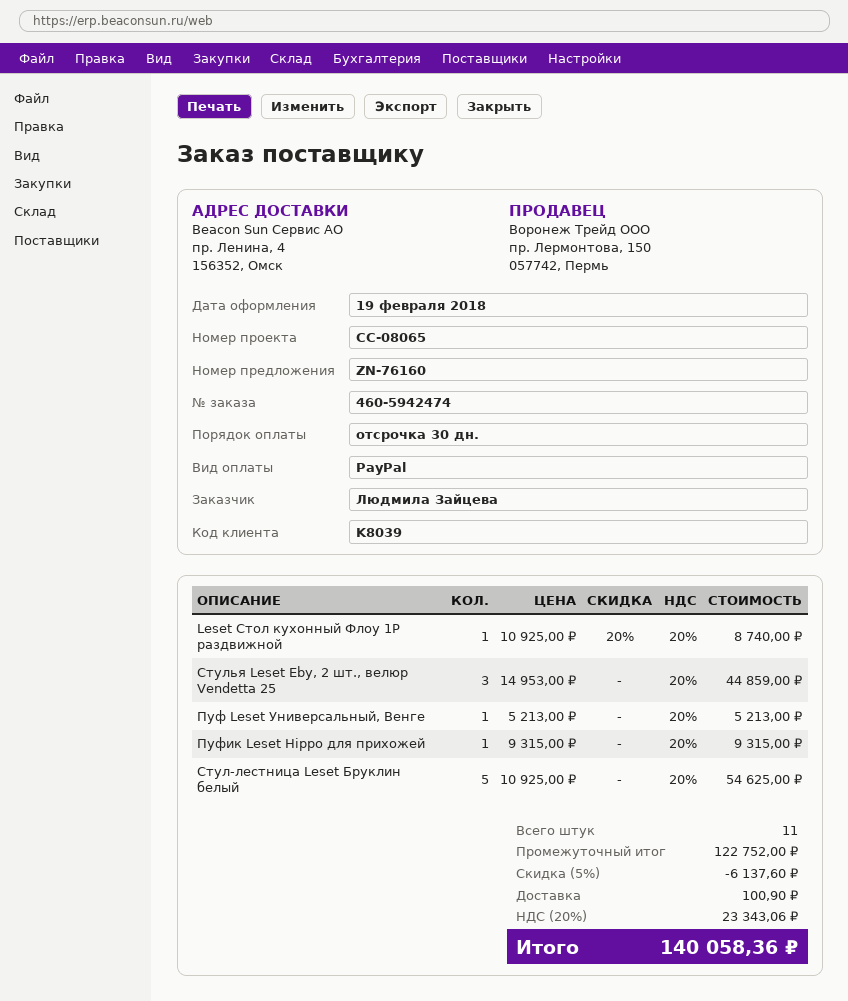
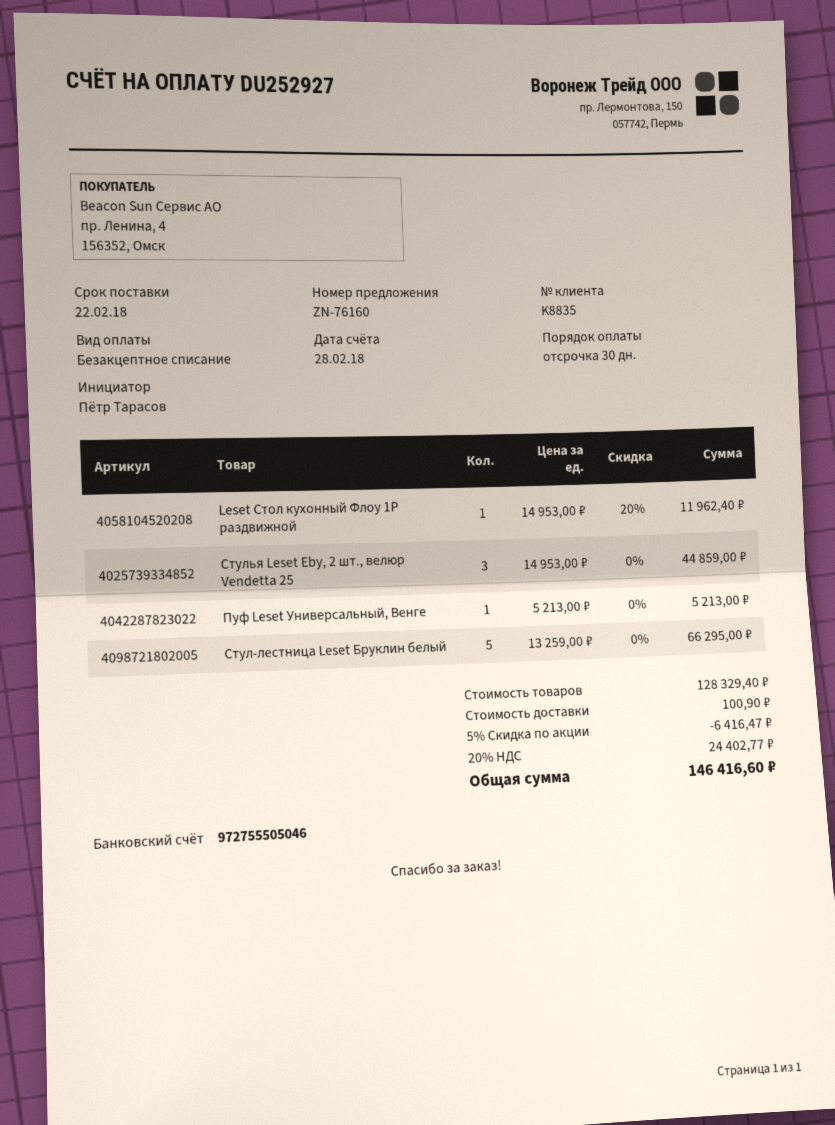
customer number: K8039 -> K8835
ordered by: Людмила Зайцева -> Пётр Тарасов
payment method: PayPal -> direct debit
Leset Стол кухонный Флоу 1Р раздвижной: 1 x 10925.00 - 20% = 8740.00 -> 1 x 14953.00 - 20% = 11962.40
Пуфик Leset Hippo для прихожей: 1 x 9315.00 = 9315.00 -> none
Стул-лестница Leset Бруклин белый: 5 x 10925.00 = 54625.00 -> 5 x 13259.00 = 66295.00
subtotal: 122752.00 -> 128329.40
discount: 5% = 6137.60 -> 5% = 6416.47
tax: 20% = 23343.06 -> 20% = 24402.77
total: 140058.36 -> 146416.60

